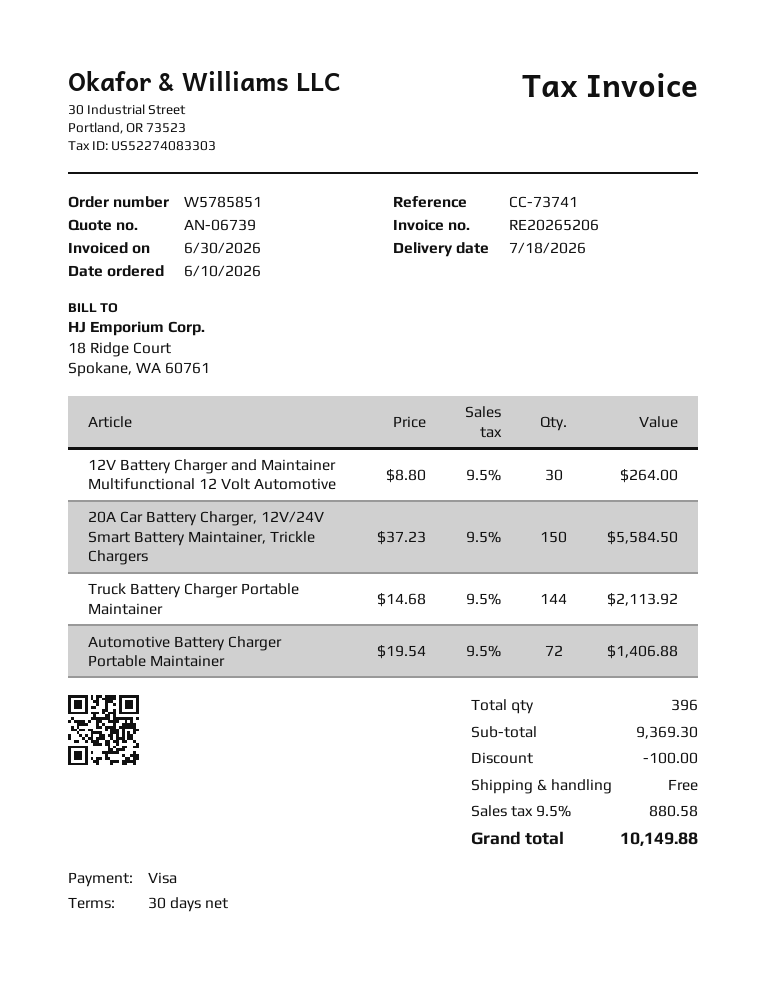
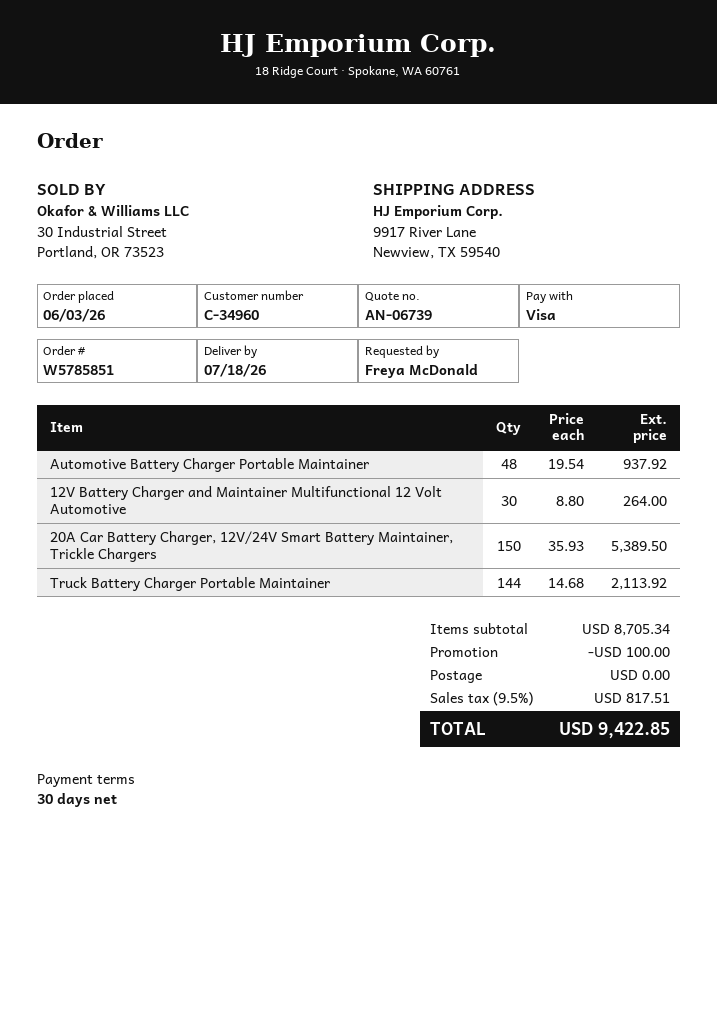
order date: 2026-06-10 -> 2026-06-03
20A Car Battery Charger, 12V/24V Smart Battery Maintainer, Trickle Chargers: 150 x 37.23 = 5584.50 -> 150 x 35.93 = 5389.50
Automotive Battery Charger Portable Maintainer: 72 x 19.54 = 1406.88 -> 48 x 19.54 = 937.92
subtotal: 9369.30 -> 8705.34
tax: 9.5% = 880.58 -> 9.5% = 817.51
total: 10149.88 -> 9422.85

